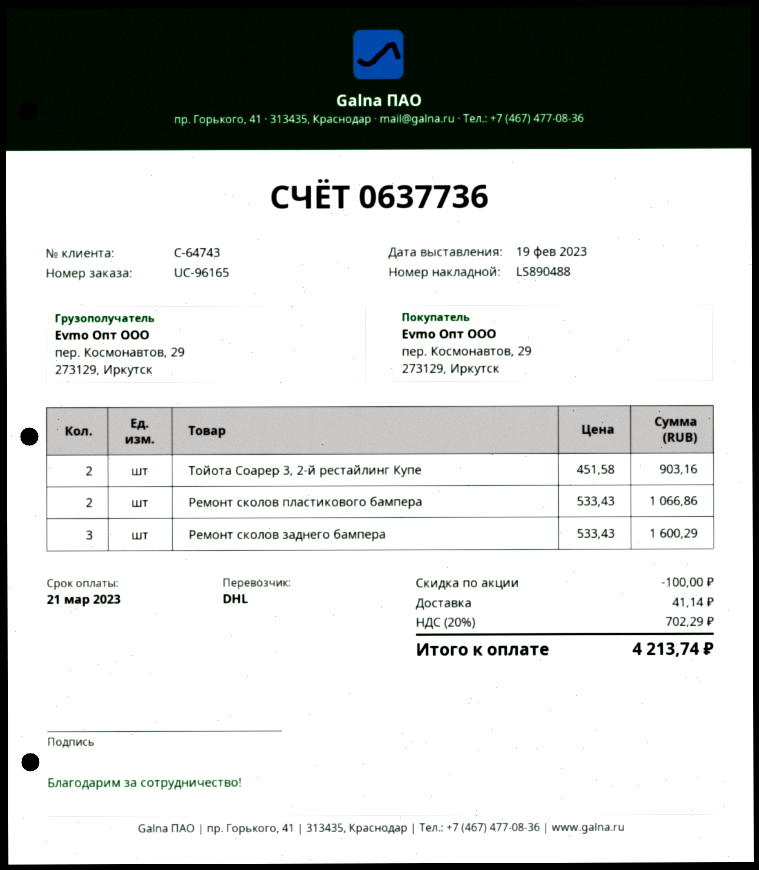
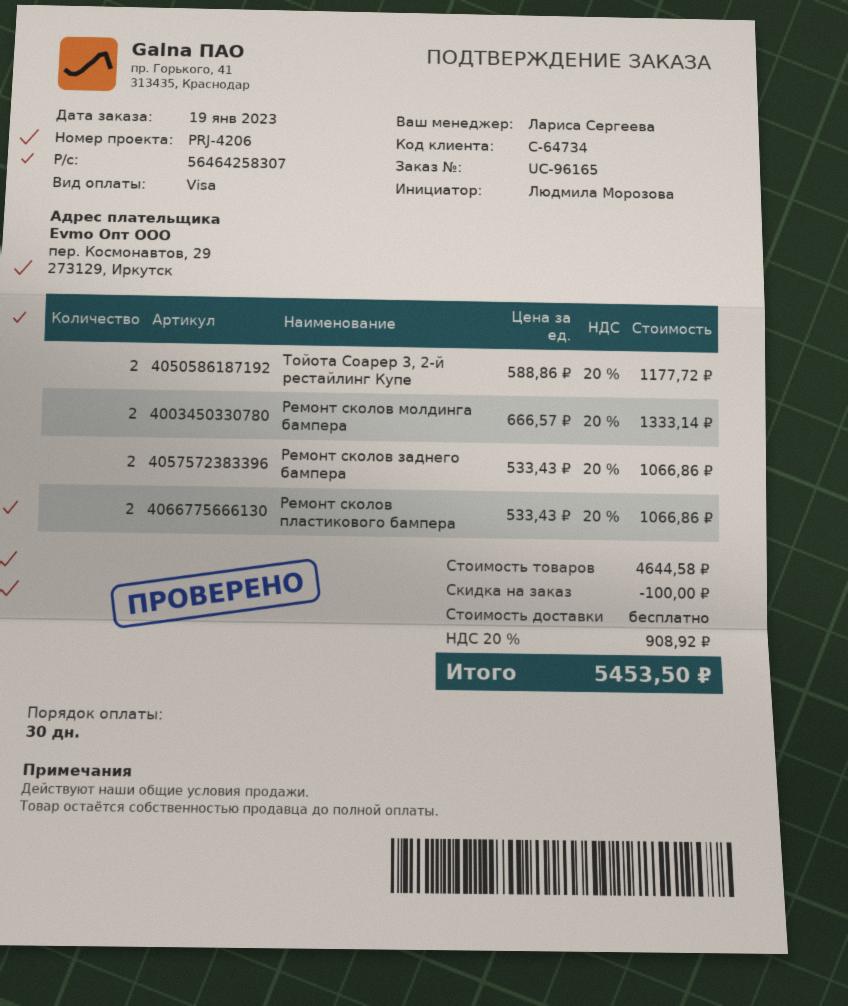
customer number: C-64743 -> C-64734
Тойота Соарер 3, 2-й рестайлинг Купе: 2 x 451.58 = 903.16 -> 2 x 588.86 = 1177.72
Ремонт сколов заднего бампера: 3 x 533.43 = 1600.29 -> 2 x 533.43 = 1066.86
Ремонт сколов молдинга бампера: none -> 2 x 666.57 = 1333.14
shipping: 41.14 -> 0.00
tax: 20% = 702.29 -> 20% = 908.92
total: 4213.74 -> 5453.50

